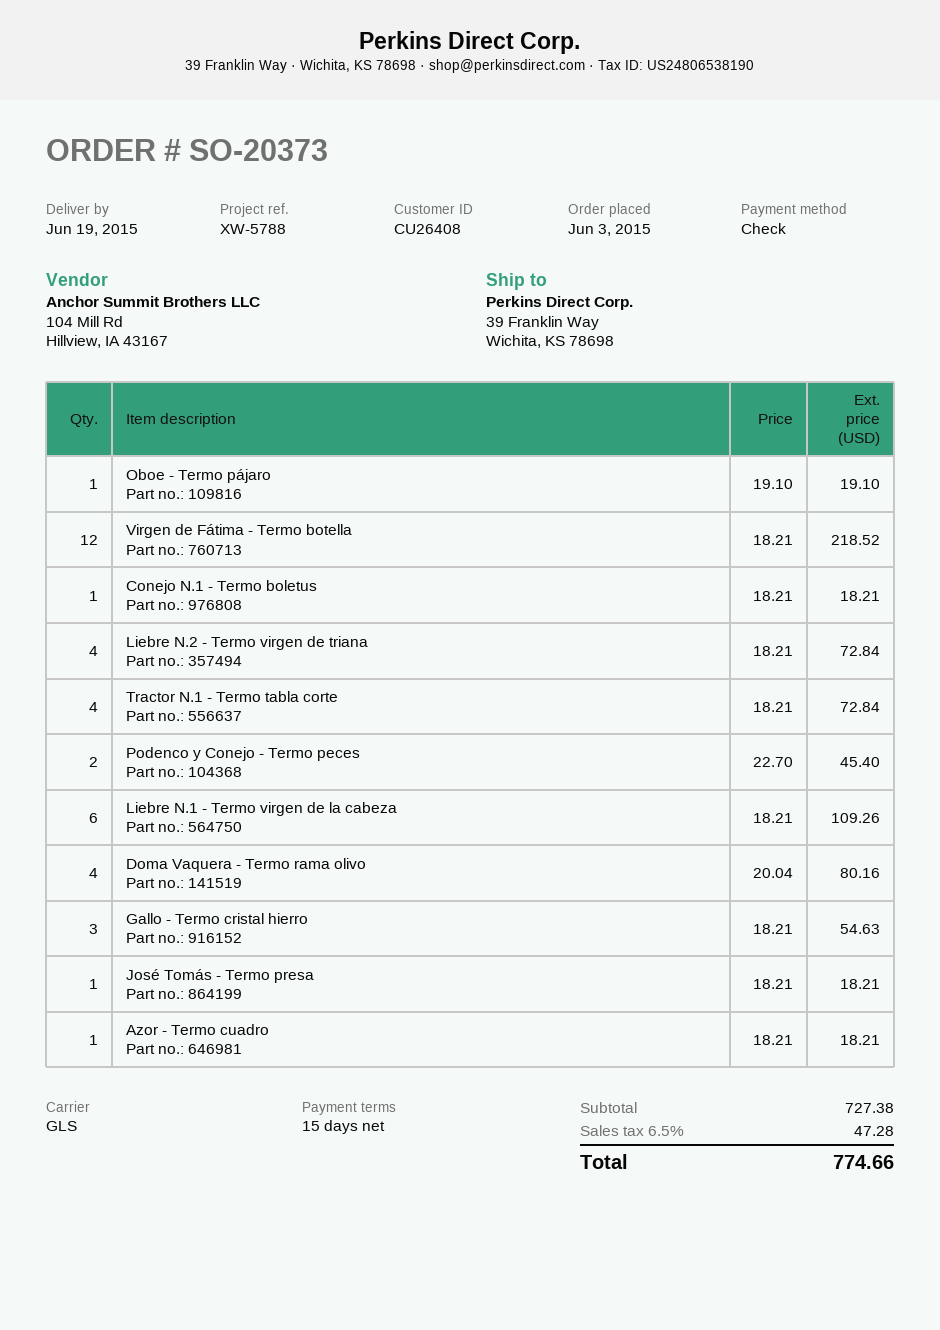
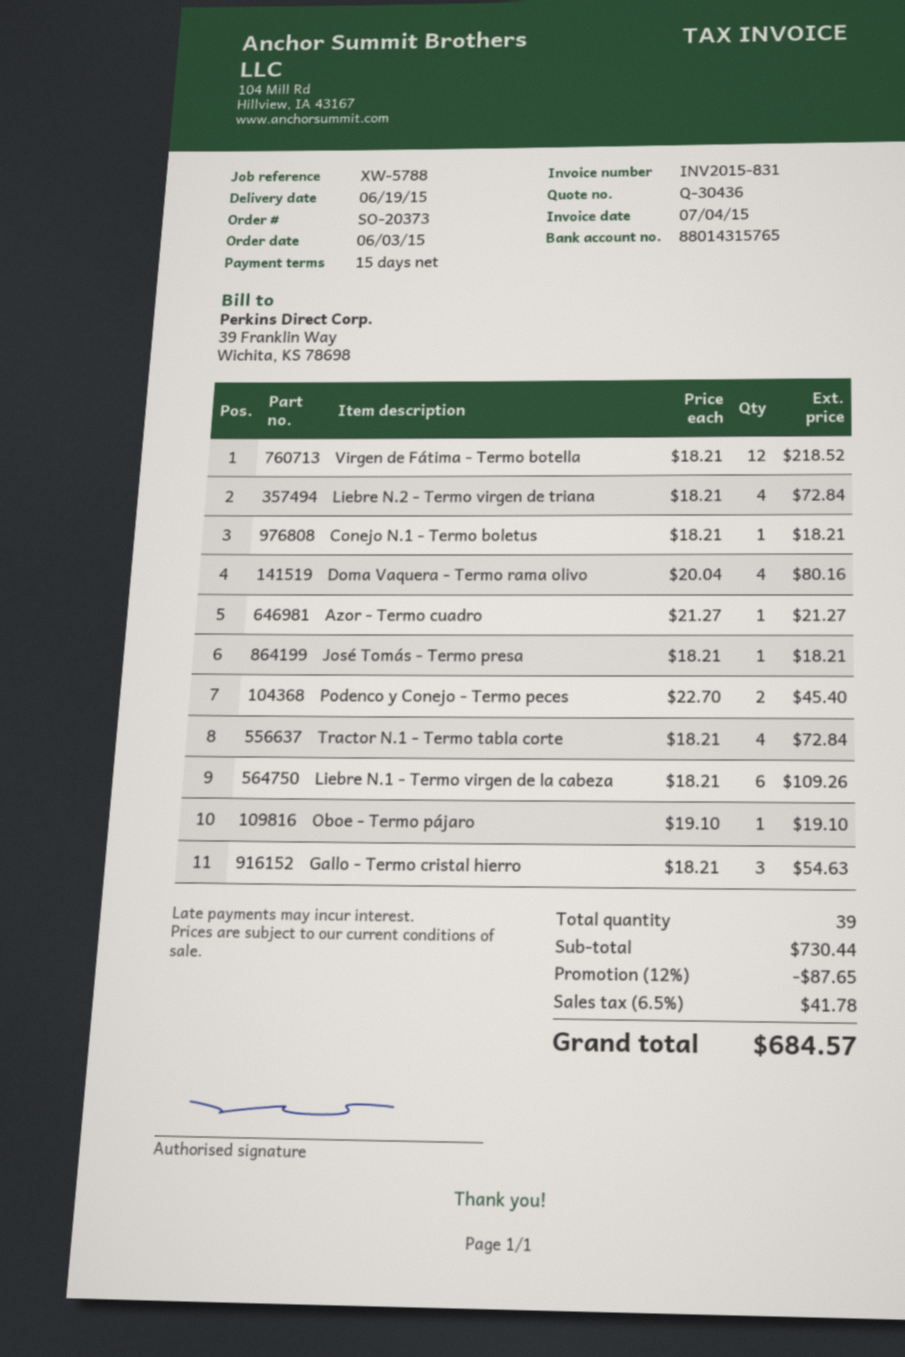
Azor - Termo cuadro: 1 x 18.21 = 18.21 -> 1 x 21.27 = 21.27
subtotal: 727.38 -> 730.44
discount: none -> 12% = 87.65
tax: 6.5% = 47.28 -> 6.5% = 41.78
total: 774.66 -> 684.57

